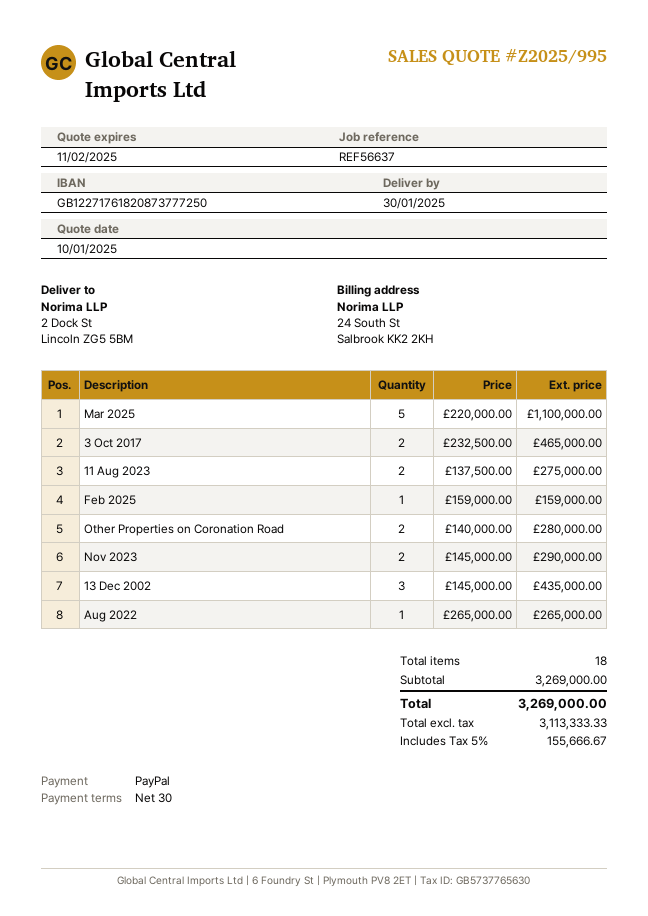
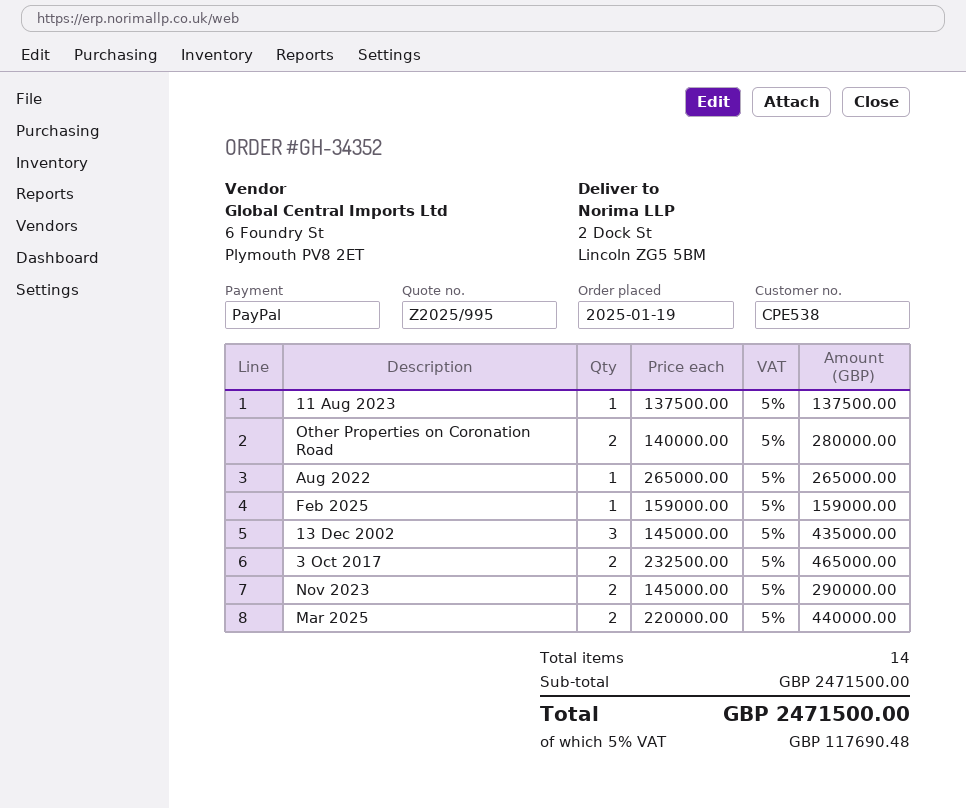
Mar 2025: 5 x 220000.00 = 1100000.00 -> 2 x 220000.00 = 440000.00
11 Aug 2023: 2 x 137500.00 = 275000.00 -> 1 x 137500.00 = 137500.00
total quantity: 18 -> 14
subtotal: 3269000.00 -> 2471500.00
tax: 5% = 155666.67 -> 5% = 117690.48
total: 3269000.00 -> 2471500.00

